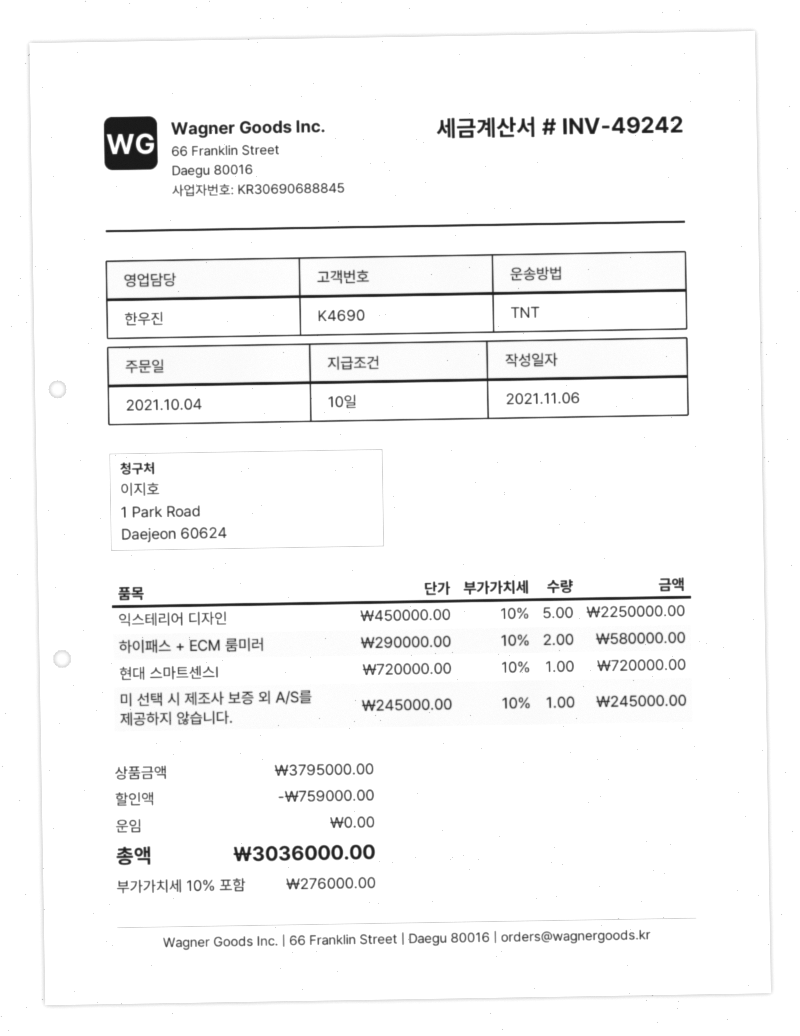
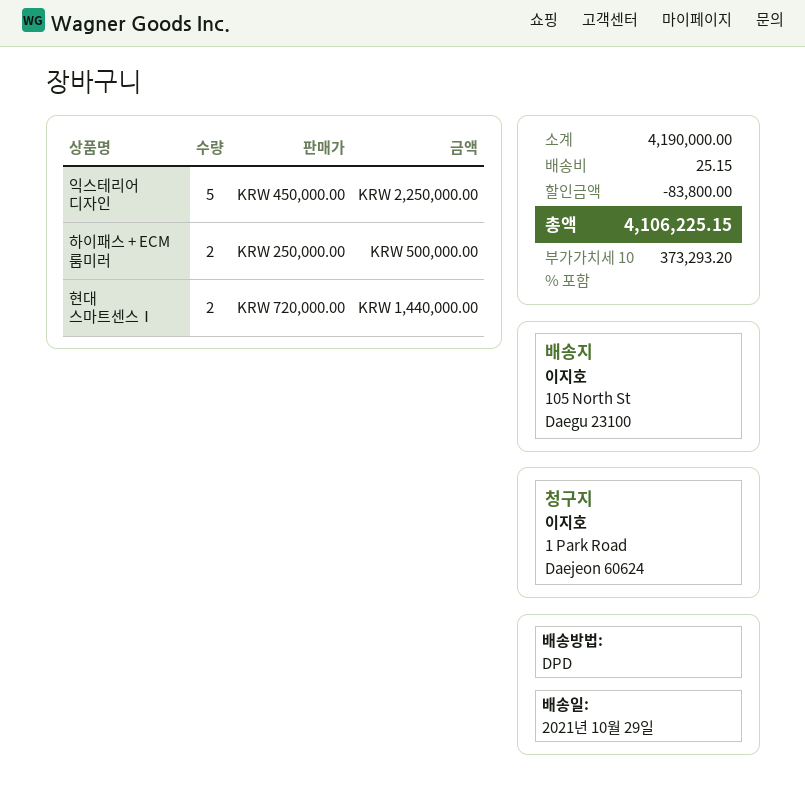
shipping method: TNT -> DPD
하이패스 + ECM 룸미러: 2 x 290000.00 = 580000.00 -> 2 x 250000.00 = 500000.00
현대 스마트센스Ⅰ: 1 x 720000.00 = 720000.00 -> 2 x 720000.00 = 1440000.00
미 선택 시 제조사 보증 외 A/S를 제공하지 않습니다.: 1 x 245000.00 = 245000.00 -> none
subtotal: 3795000.00 -> 4190000.00
discount: 759000.00 -> 83800.00
shipping: 0.00 -> 25.15
tax: 10% = 276000.00 -> 10% = 373293.20
total: 3036000.00 -> 4106225.15

